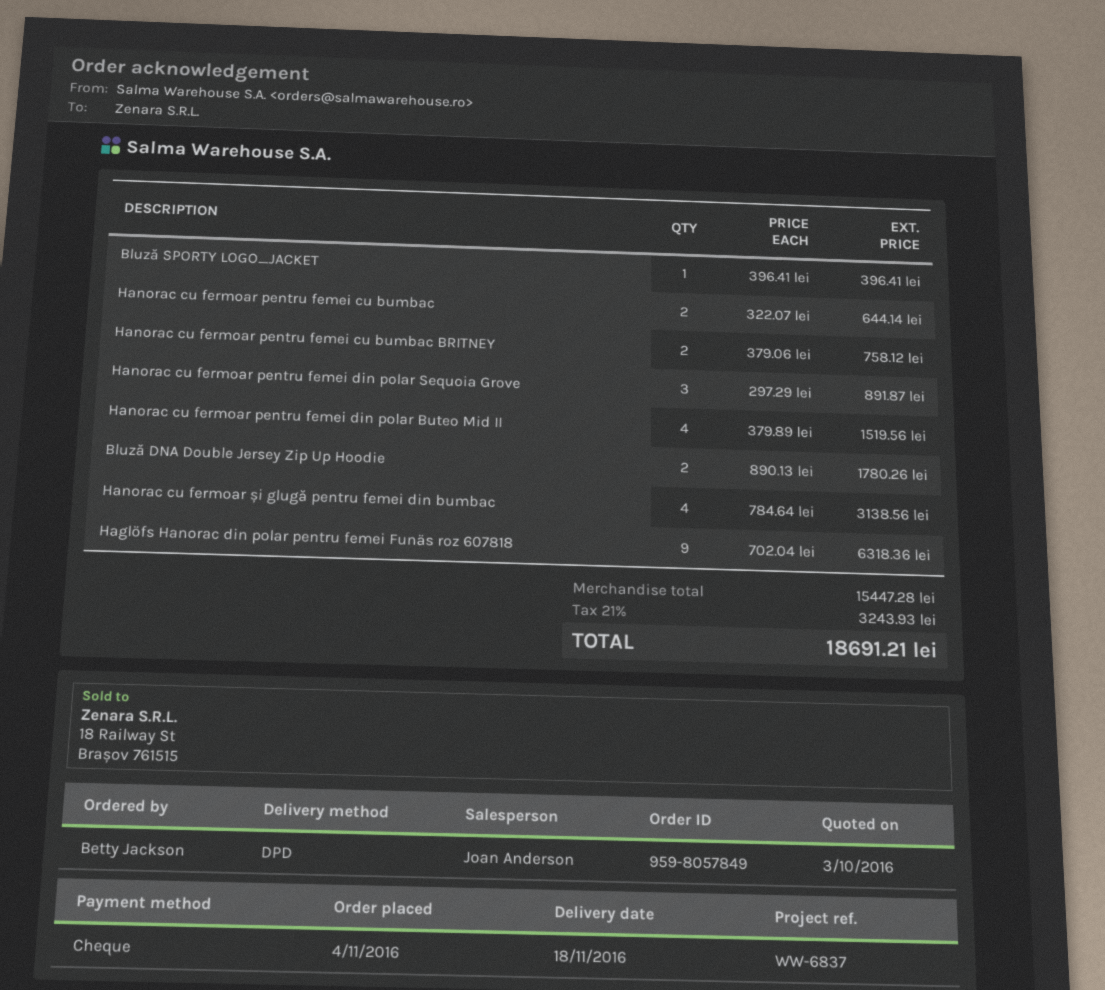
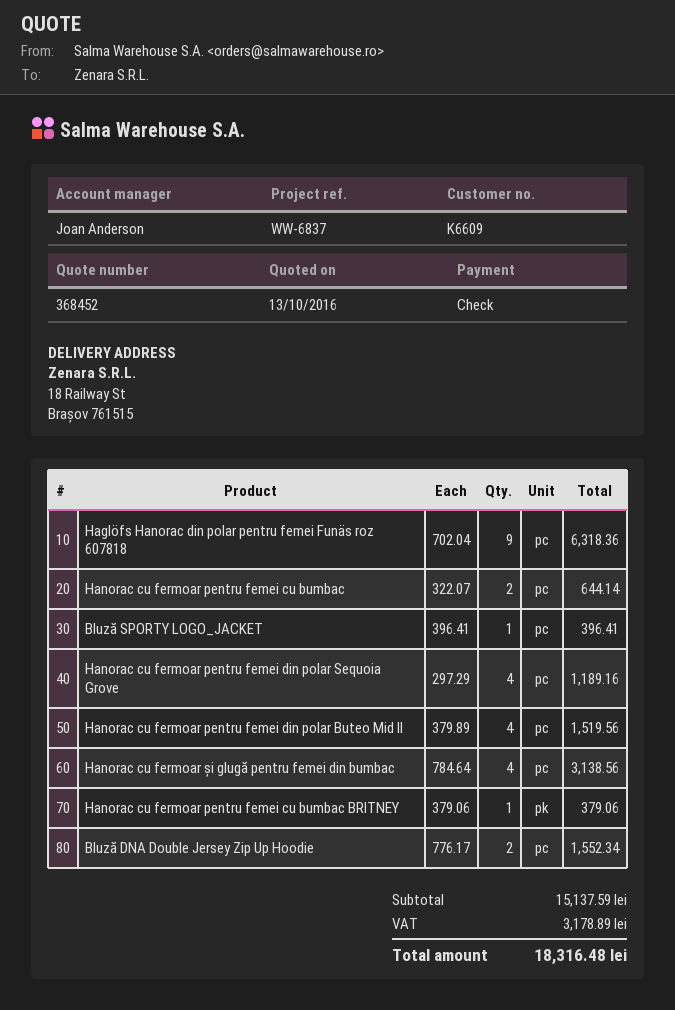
quote date: 2016-10-03 -> 2016-10-13
Hanorac cu fermoar pentru femei cu bumbac BRITNEY: 2 x 379.06 = 758.12 -> 1 x 379.06 = 379.06
Hanorac cu fermoar pentru femei din polar Sequoia Grove: 3 x 297.29 = 891.87 -> 4 x 297.29 = 1189.16
Bluză DNA Double Jersey Zip Up Hoodie: 2 x 890.13 = 1780.26 -> 2 x 776.17 = 1552.34
subtotal: 15447.28 -> 15137.59
tax: 3243.93 -> 3178.89
total: 18691.21 -> 18316.48

